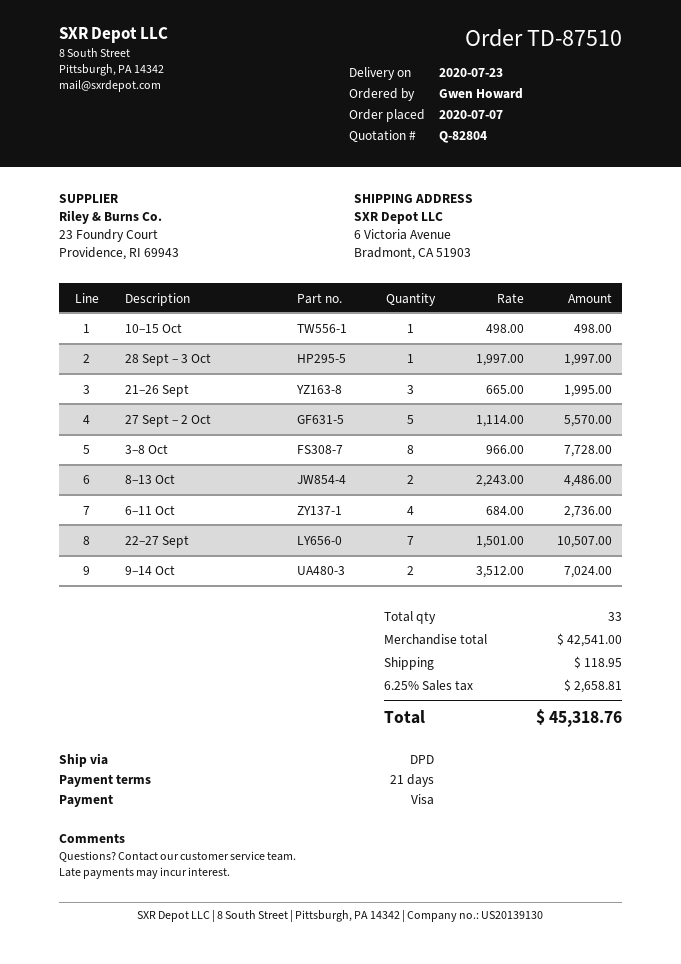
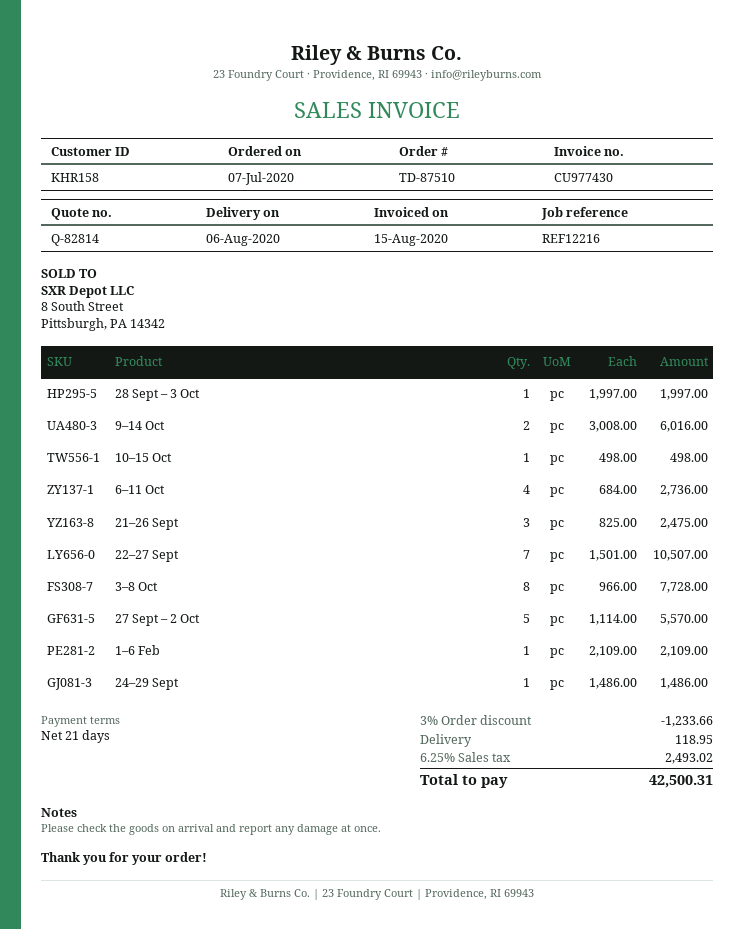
quote number: Q-82804 -> Q-82814
delivery date: 2020-07-23 -> 2020-08-06
21–26 Sept: 3 x 665.00 = 1995.00 -> 3 x 825.00 = 2475.00
8–13 Oct: 2 x 2243.00 = 4486.00 -> none
9–14 Oct: 2 x 3512.00 = 7024.00 -> 2 x 3008.00 = 6016.00
1–6 Feb: none -> 1 x 2109.00 = 2109.00
24–29 Sept: none -> 1 x 1486.00 = 1486.00
discount: none -> 3% = 1233.66
tax: 6.25% = 2658.81 -> 6.25% = 2493.02
total: 45318.76 -> 42500.31

